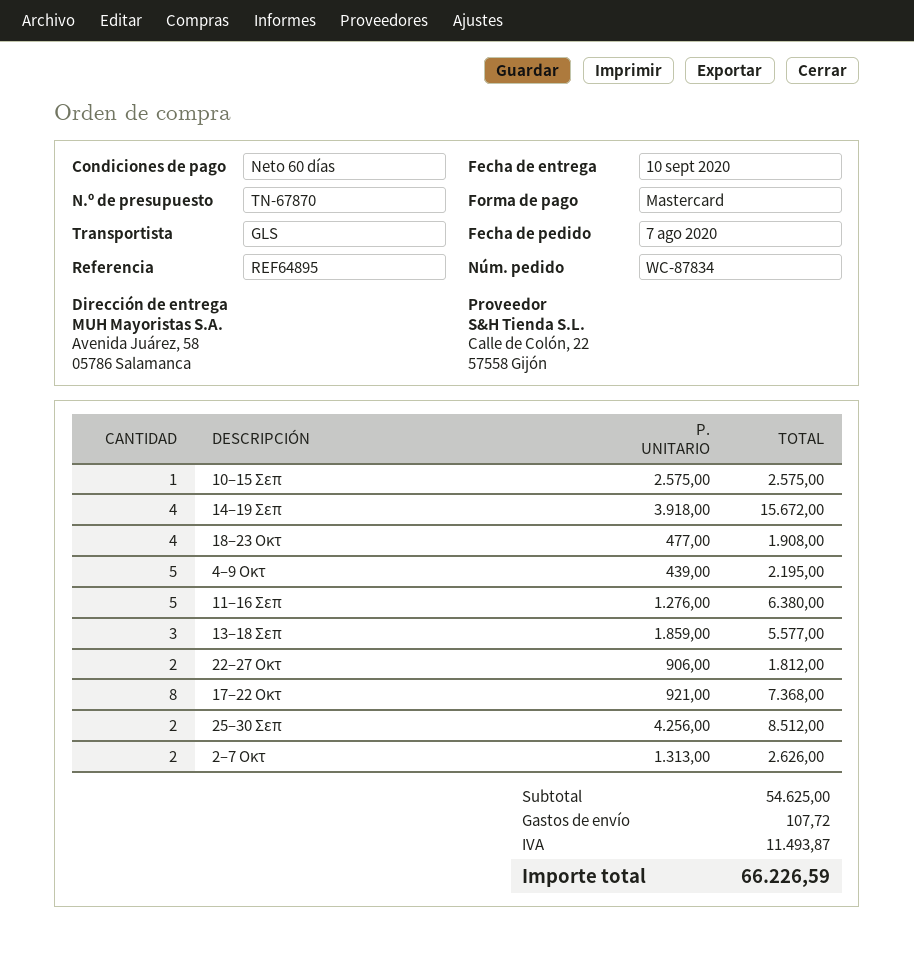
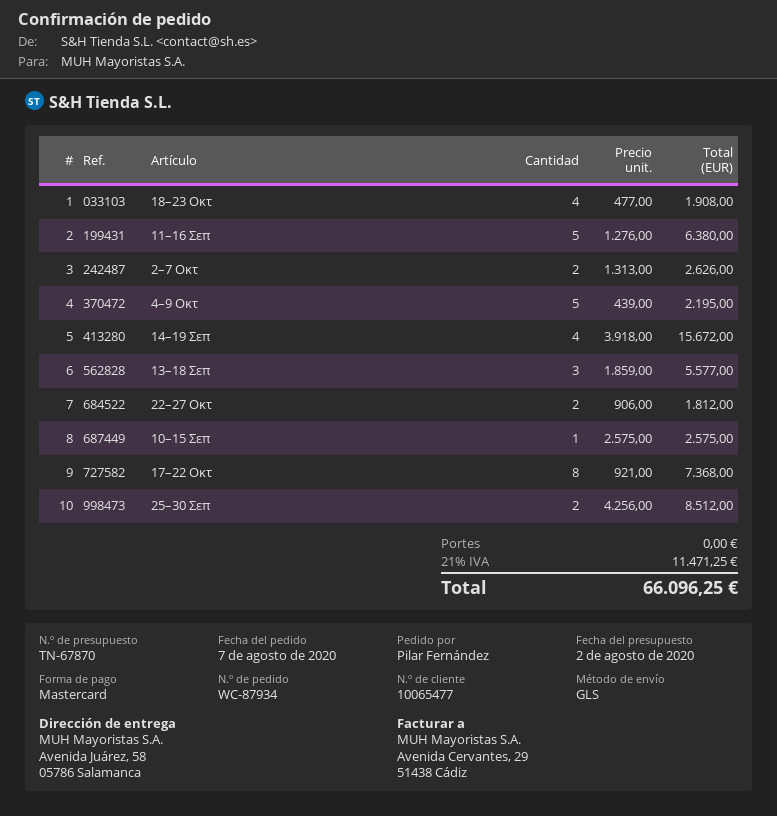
order number: WC-87834 -> WC-87934
shipping: 107.72 -> 0.00
tax: 11493.87 -> 11471.25
total: 66226.59 -> 66096.25

